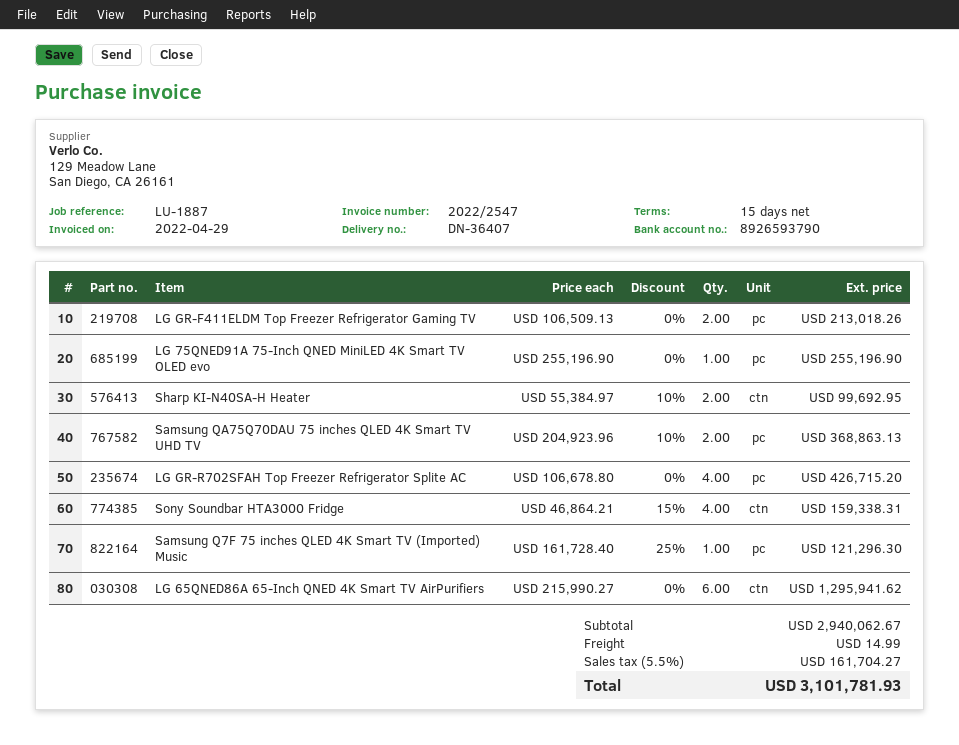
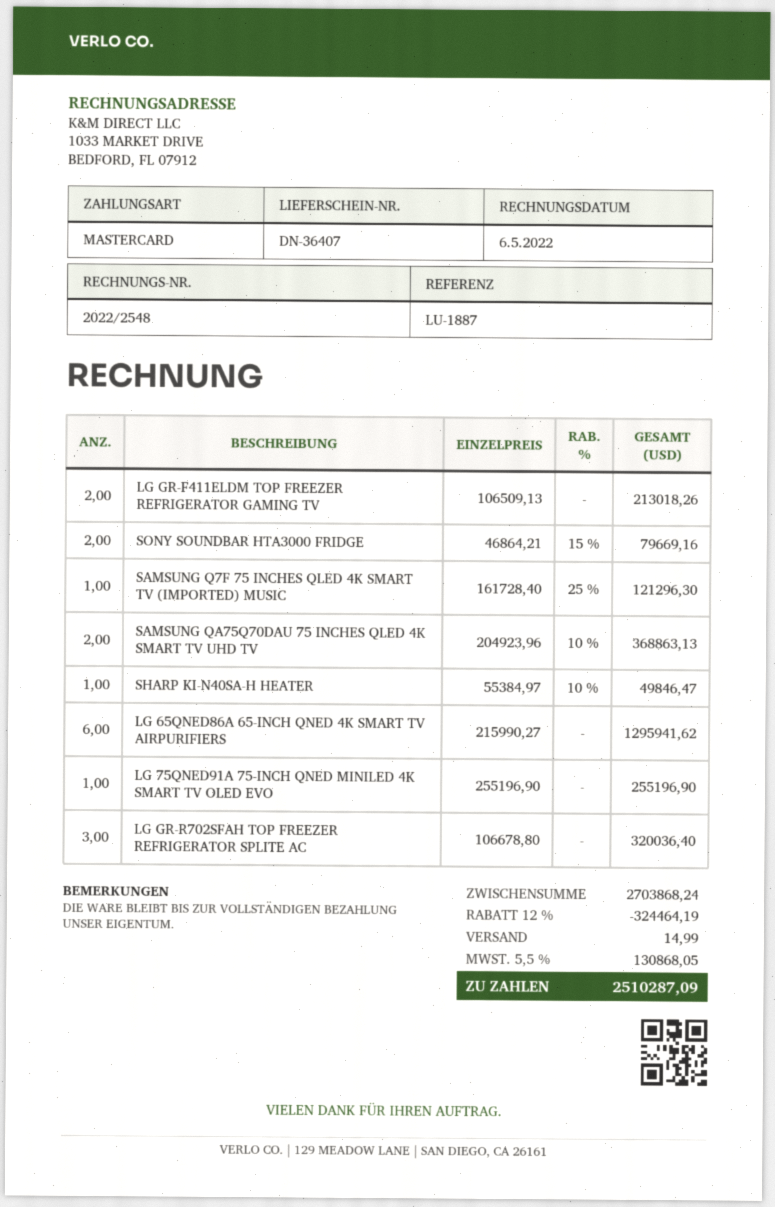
invoice number: 2022/2547 -> 2022/2548
invoice date: 2022-04-29 -> 2022-05-06
Sharp KI-N40SA-H Heater: 2 x 55384.97 - 10% = 99692.95 -> 1 x 55384.97 - 10% = 49846.47
LG GR-R702SFAH Top Freezer Refrigerator Splite AC: 4 x 106678.80 = 426715.20 -> 3 x 106678.80 = 320036.40
Sony Soundbar HTA3000 Fridge: 4 x 46864.21 - 15% = 159338.31 -> 2 x 46864.21 - 15% = 79669.16
subtotal: 2940062.67 -> 2703868.24
discount: none -> 12% = 324464.19
tax: 5.5% = 161704.27 -> 5.5% = 130868.05
total: 3101781.93 -> 2510287.09

